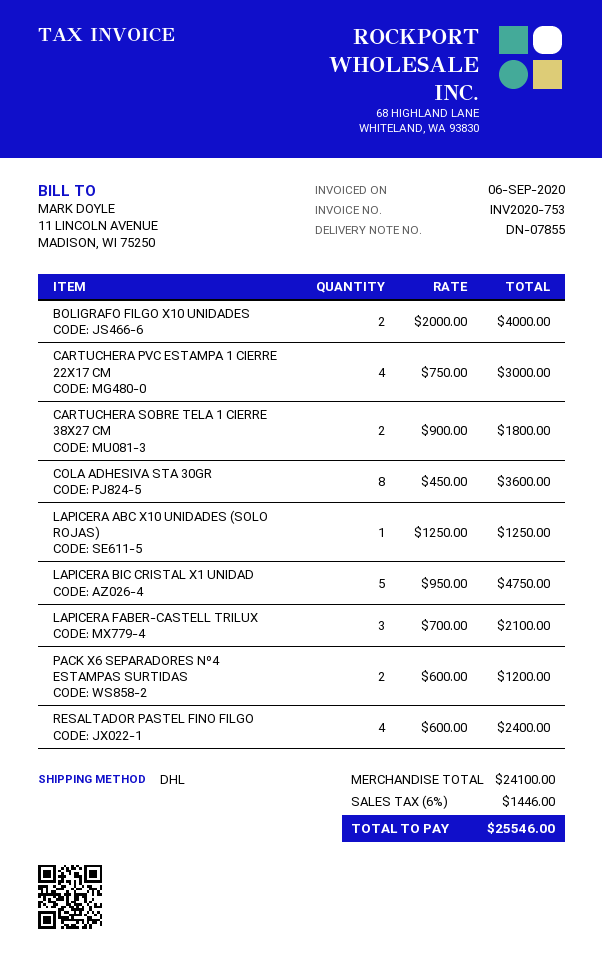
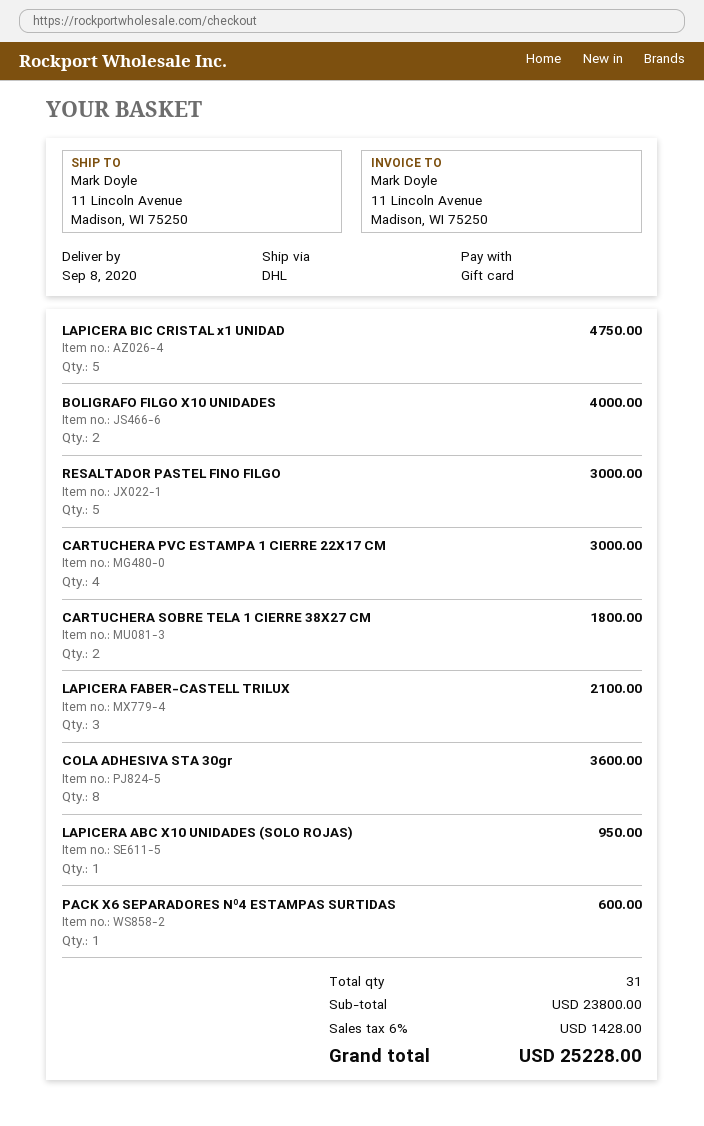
LAPICERA ABC X10 UNIDADES (SOLO ROJAS): 1 for 1250.00 -> 1 for 950.00
PACK X6 SEPARADORES Nº4 ESTAMPAS SURTIDAS: 2 for 1200.00 -> 1 for 600.00
RESALTADOR PASTEL FINO FILGO: 4 for 2400.00 -> 5 for 3000.00
subtotal: 24100.00 -> 23800.00
tax: 6% = 1446.00 -> 6% = 1428.00
total: 25546.00 -> 25228.00

